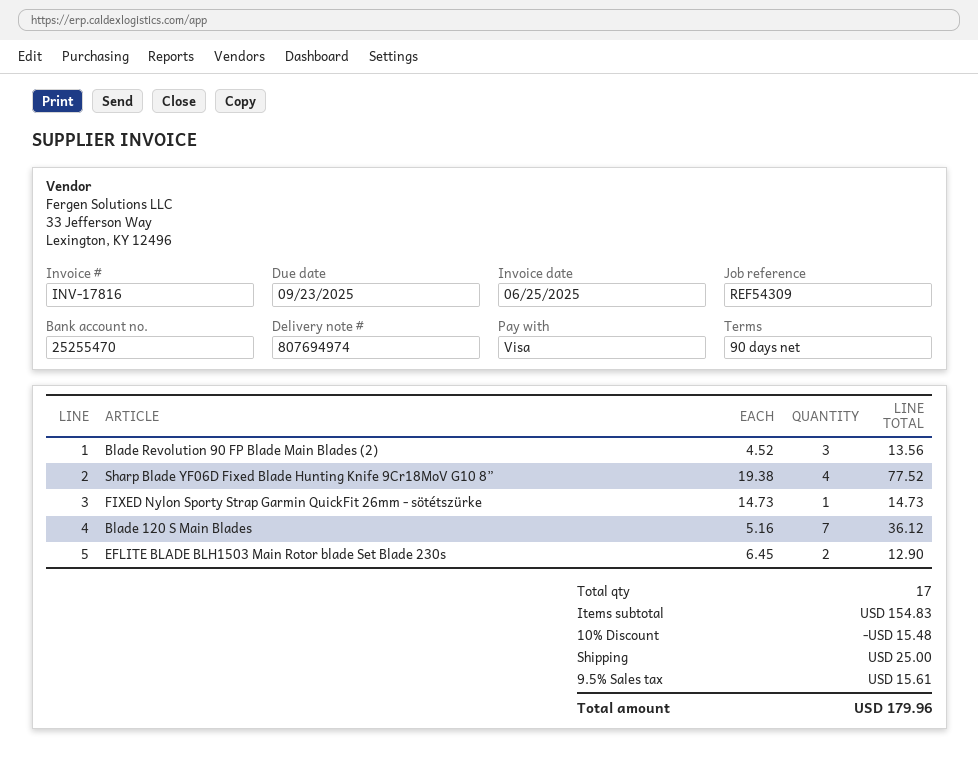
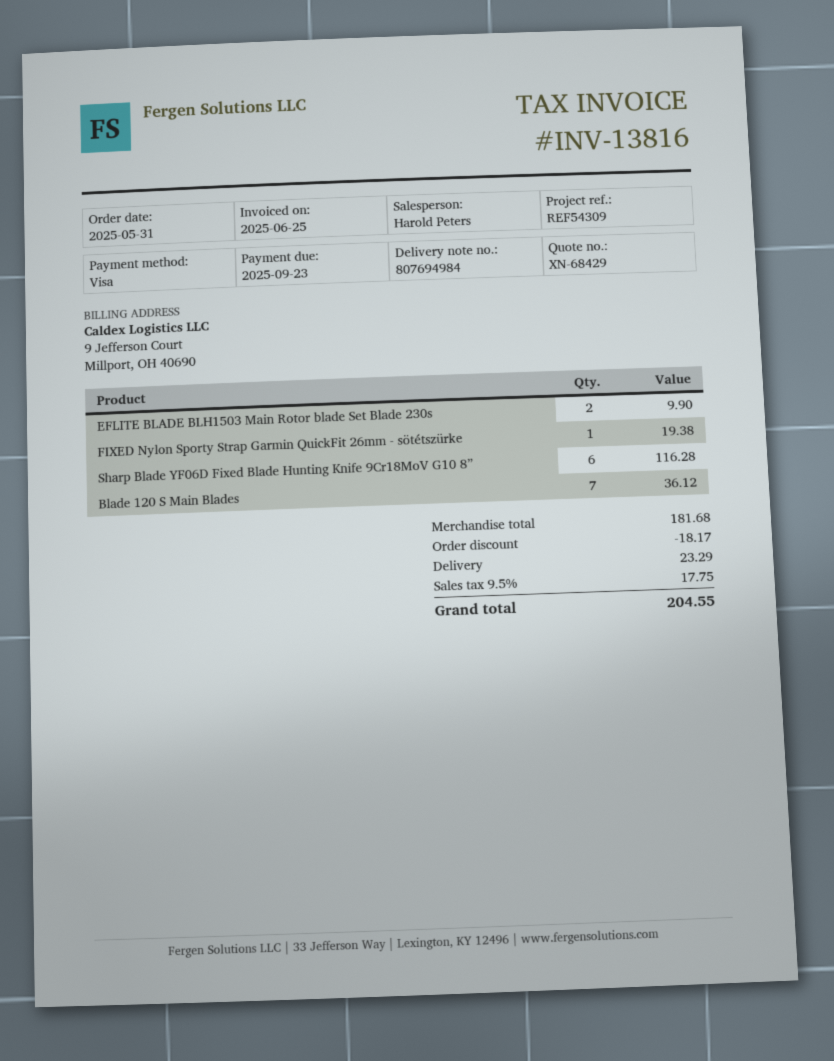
delivery note number: 807694974 -> 807694984
invoice number: INV-17816 -> INV-13816
Blade Revolution 90 FP Blade Main Blades (2): 3 for 13.56 -> none
Sharp Blade YF06D Fixed Blade Hunting Knife 9Cr18MoV G10 8”: 4 for 77.52 -> 6 for 116.28
FIXED Nylon Sporty Strap Garmin QuickFit 26mm - sötétszürke: 1 for 14.73 -> 1 for 19.38
EFLITE BLADE BLH1503 Main Rotor blade Set Blade 230s: 2 for 12.90 -> 2 for 9.90
subtotal: 154.83 -> 181.68
discount: 15.48 -> 18.17
shipping: 25.00 -> 23.29
tax: 9.5% = 15.61 -> 9.5% = 17.75
total: 179.96 -> 204.55

